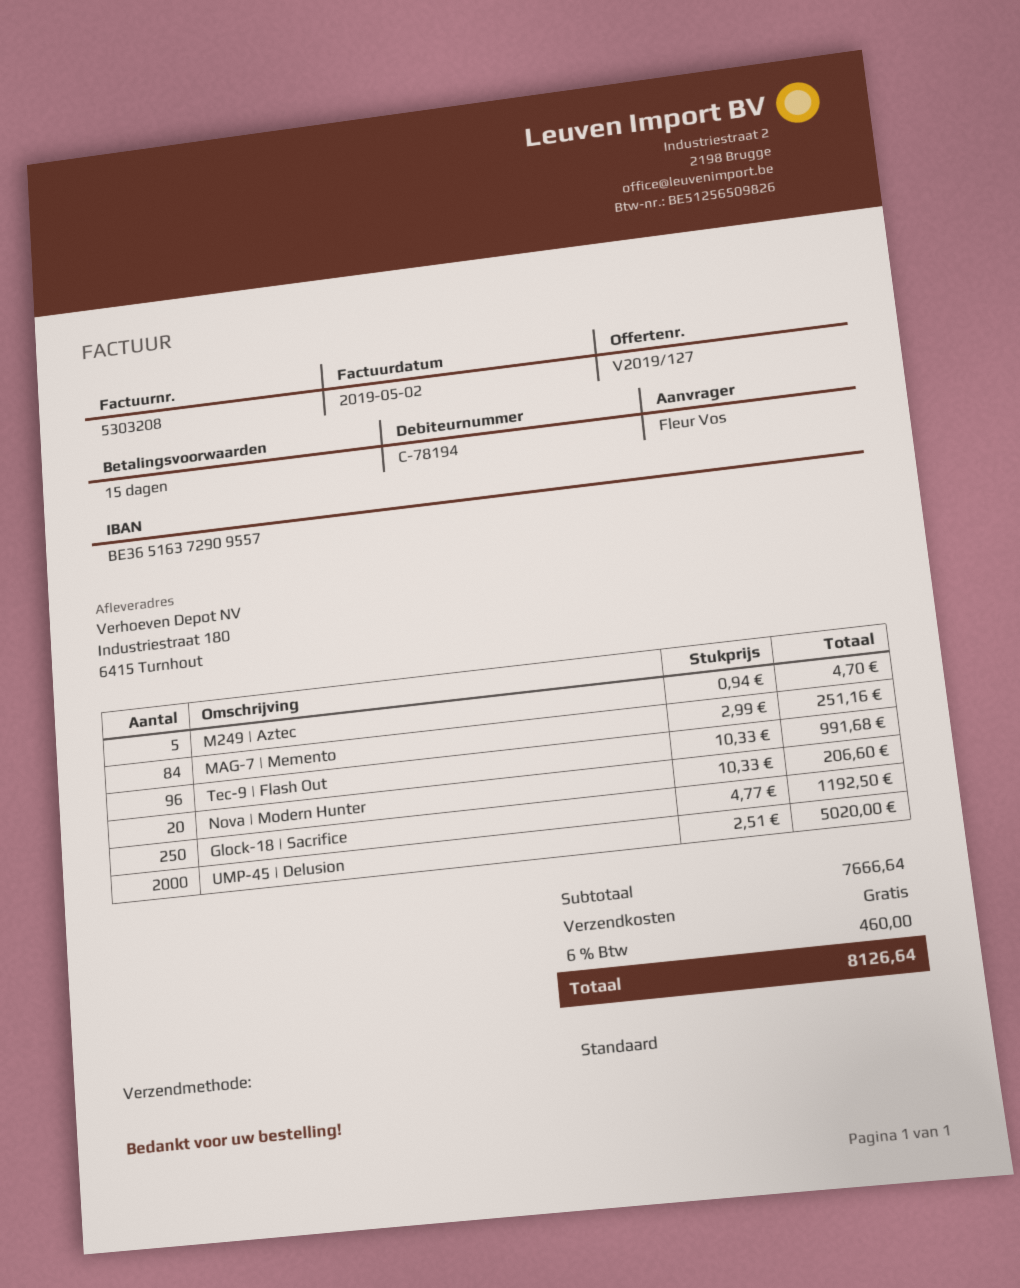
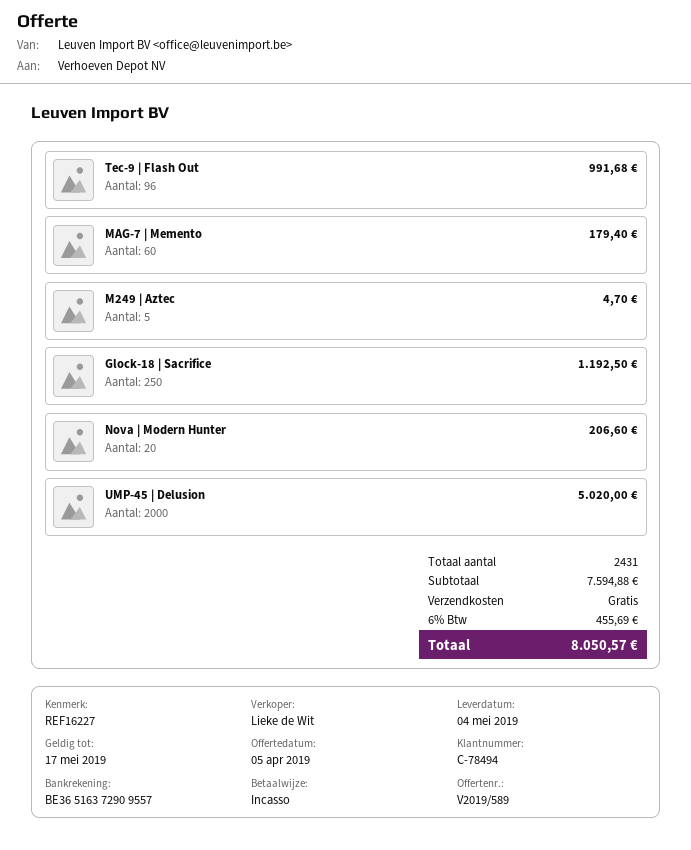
quote number: V2019/127 -> V2019/589
customer number: C-78194 -> C-78494
MAG-7 | Memento: 84 for 251.16 -> 60 for 179.40
subtotal: 7666.64 -> 7594.88
tax: 6% = 460.00 -> 6% = 455.69
total: 8126.64 -> 8050.57

